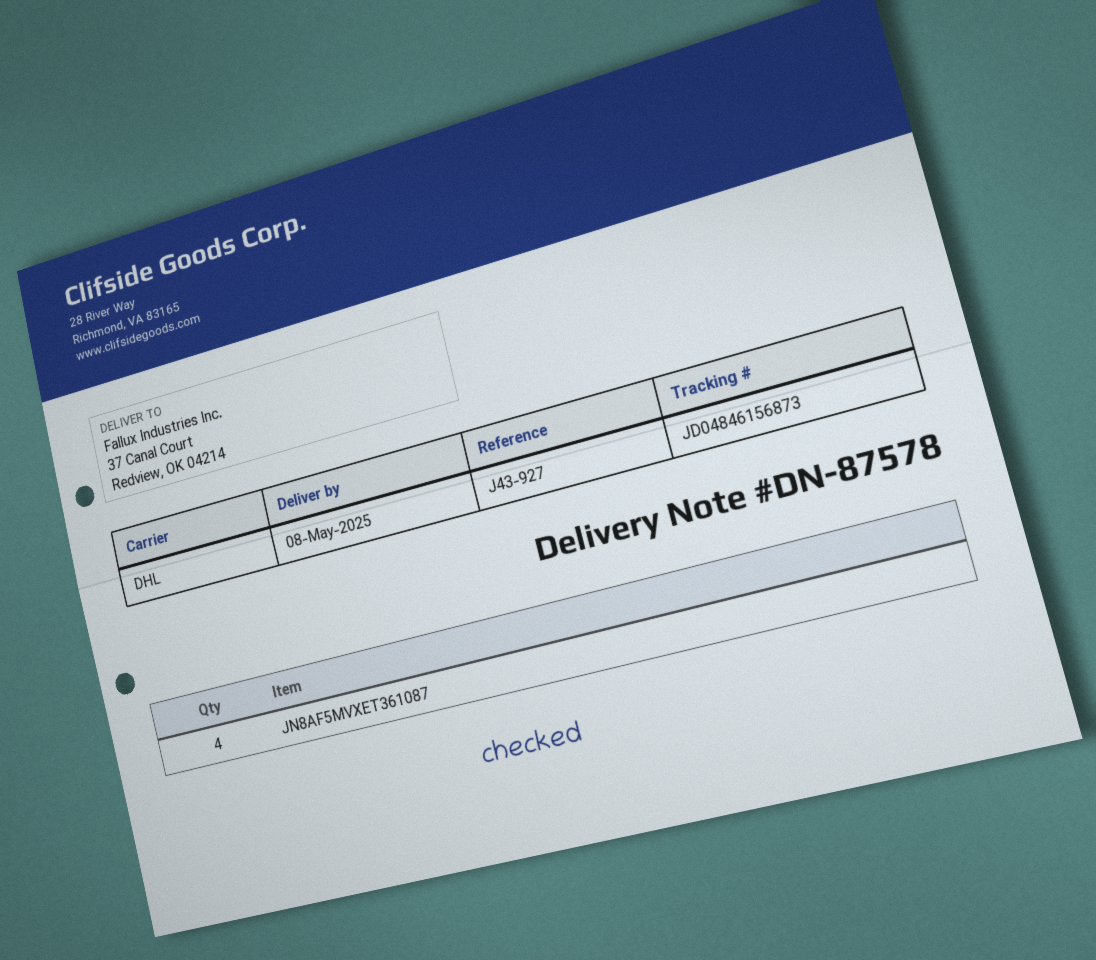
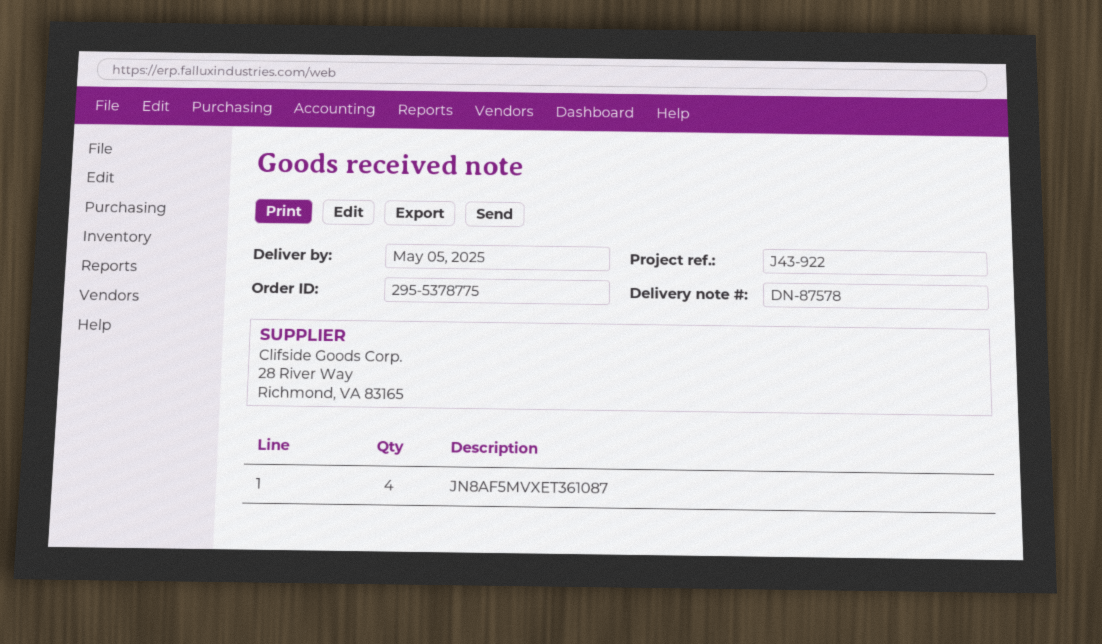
delivery date: 2025-05-08 -> 2025-05-05
reference: J43-927 -> J43-922

